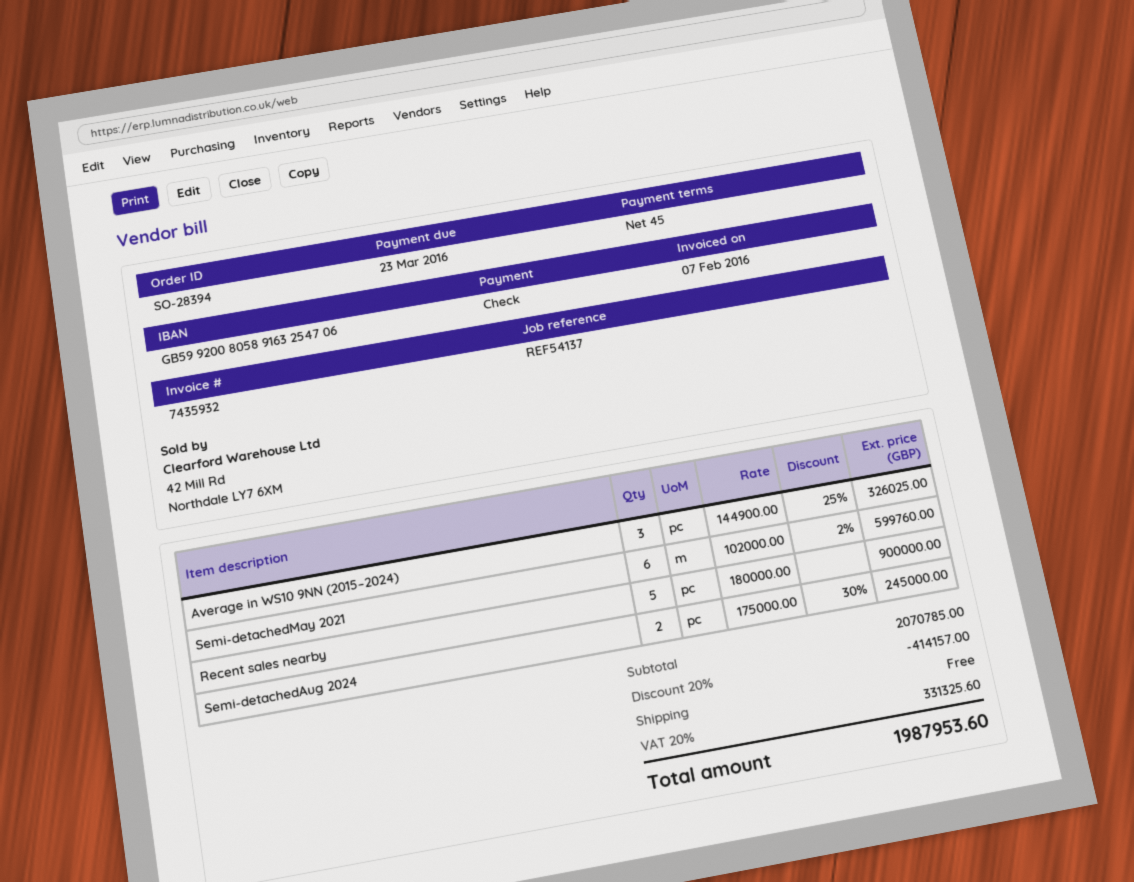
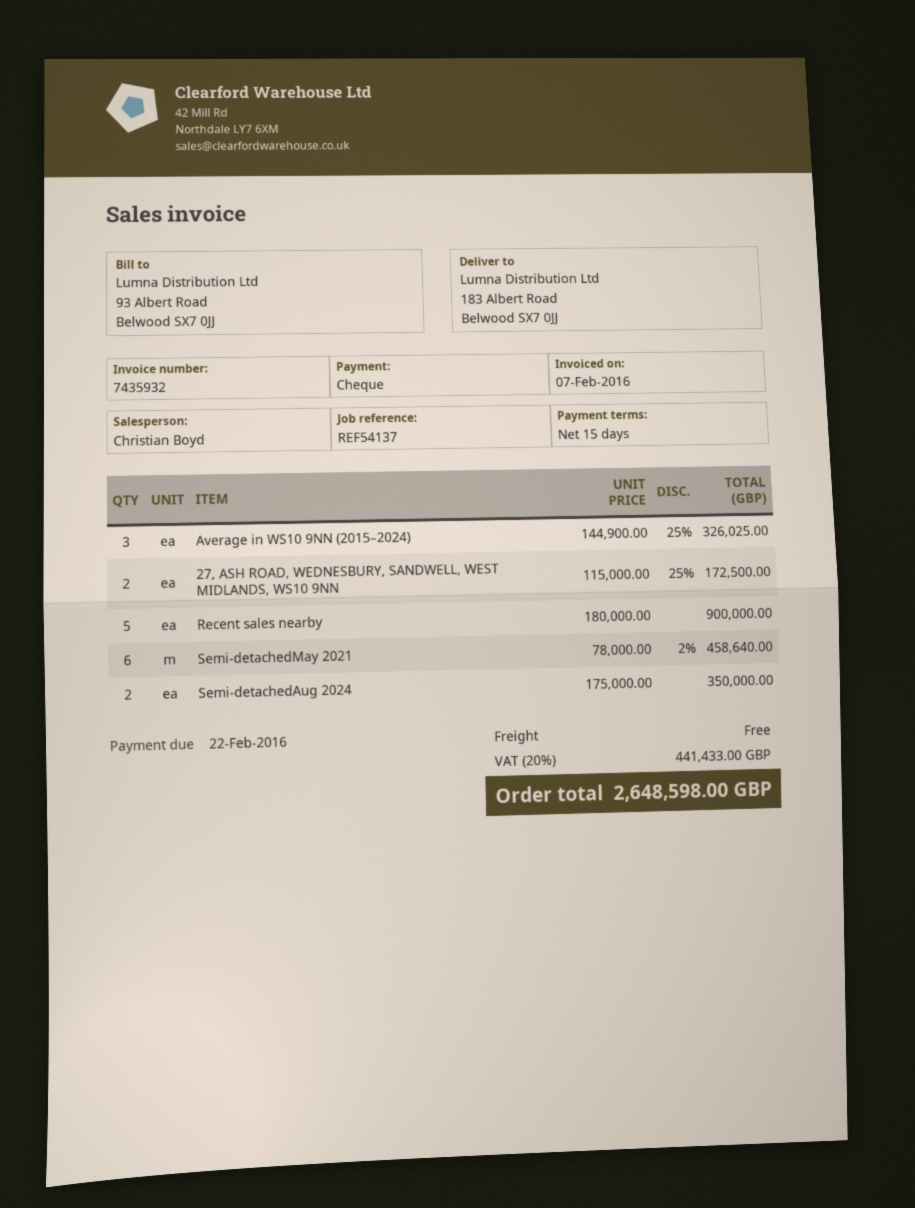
payment terms: 45 days -> 15 days
due date: 2016-03-23 -> 2016-02-22
Semi-detachedMay 2021: 6 x 102000.00 - 2% = 599760.00 -> 6 x 78000.00 - 2% = 458640.00
Semi-detachedAug 2024: 2 x 175000.00 - 30% = 245000.00 -> 2 x 175000.00 = 350000.00
27, ASH ROAD, WEDNESBURY, SANDWELL, WEST MIDLANDS, WS10 9NN: none -> 2 x 115000.00 - 25% = 172500.00
discount: 20% = 414157.00 -> none
tax: 20% = 331325.60 -> 20% = 441433.00
total: 1987953.60 -> 2648598.00

